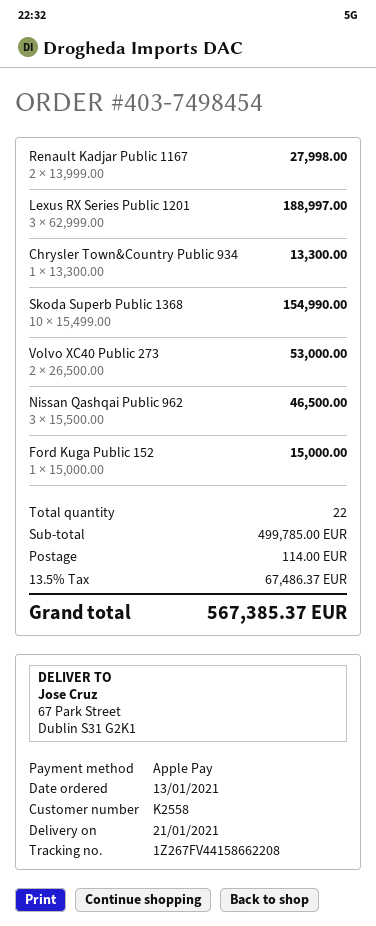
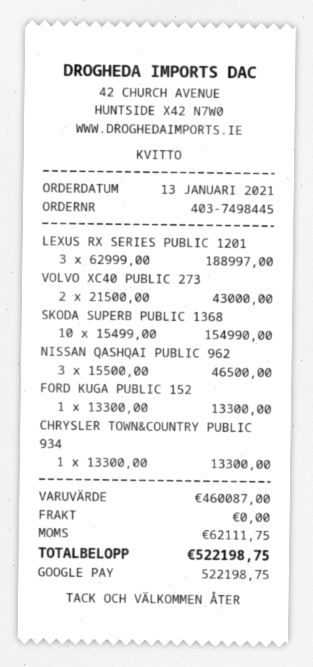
order number: 403-7498454 -> 403-7498445
payment method: Apple Pay -> Google Pay
Renault Kadjar Public 1167: 2 x 13999.00 = 27998.00 -> none
Volvo XC40 Public 273: 2 x 26500.00 = 53000.00 -> 2 x 21500.00 = 43000.00
Ford Kuga Public 152: 1 x 15000.00 = 15000.00 -> 1 x 13300.00 = 13300.00
subtotal: 499785.00 -> 460087.00
shipping: 114.00 -> 0.00
tax: 67486.37 -> 62111.75
total: 567385.37 -> 522198.75

